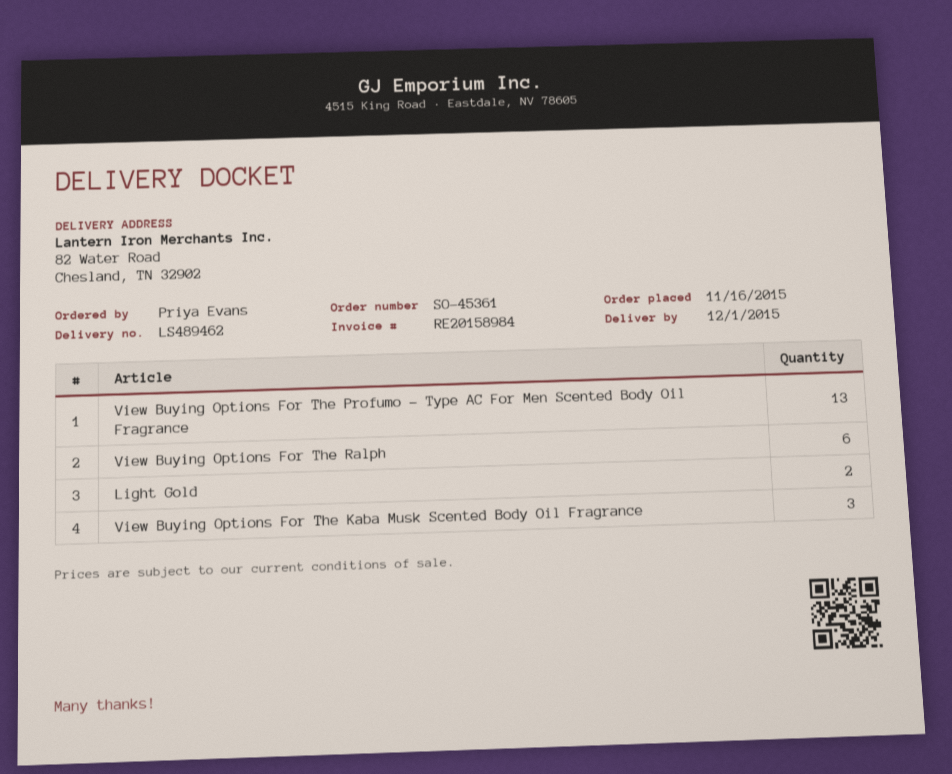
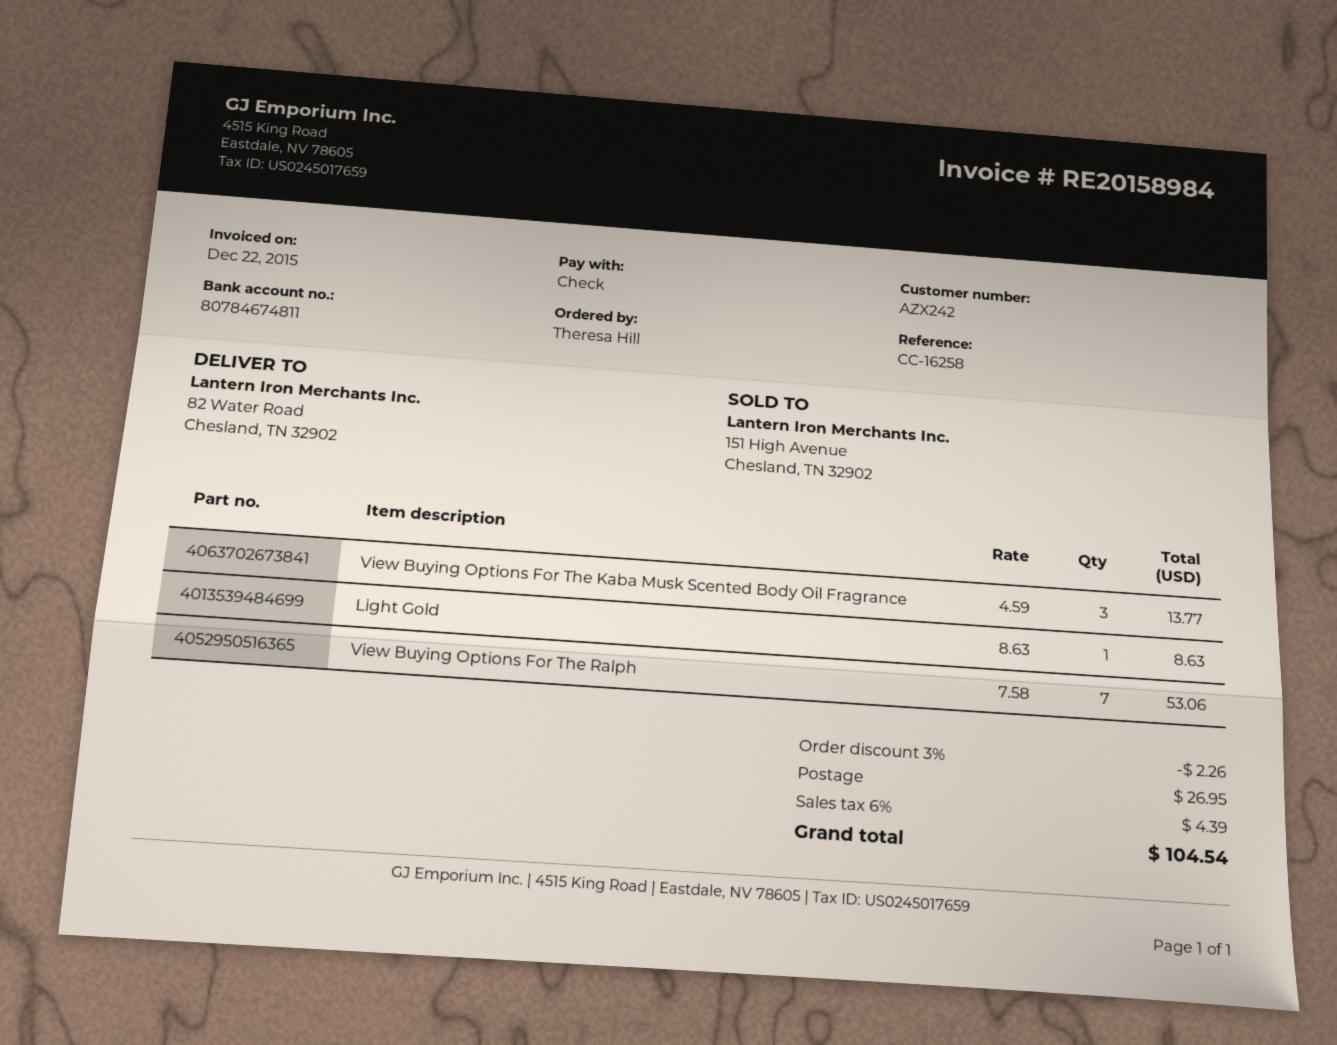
ordered by: Priya Evans -> Theresa Hill
View Buying Options For The Profumo - Type AC For Men Scented Body Oil Fragrance: 13 -> none
View Buying Options For The Ralph: 6 -> 7
Light Gold: 2 -> 1

